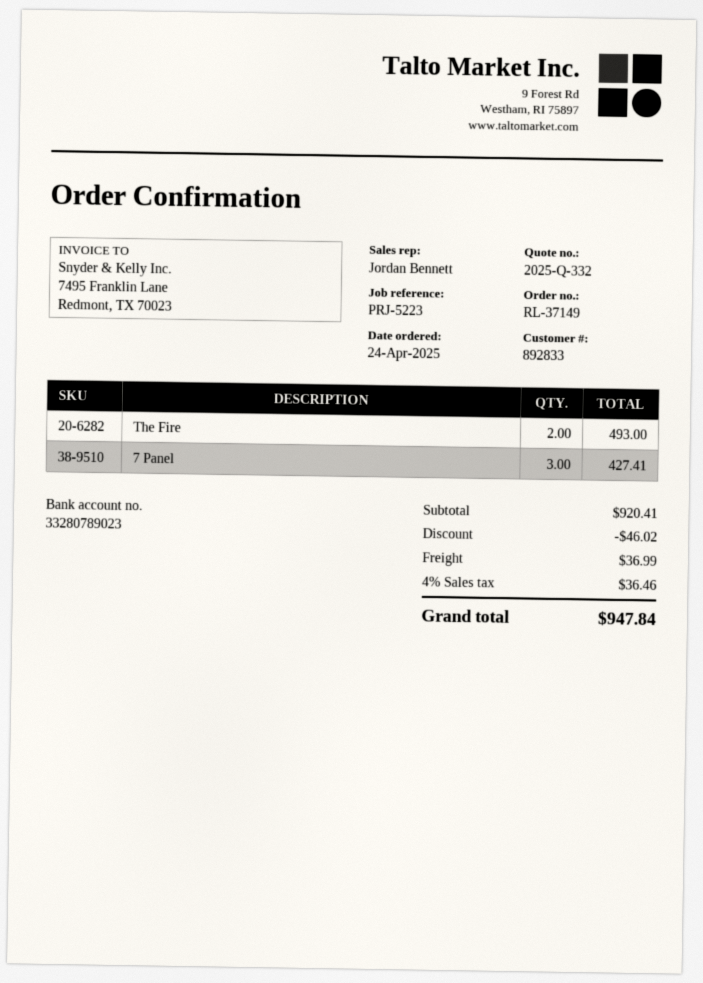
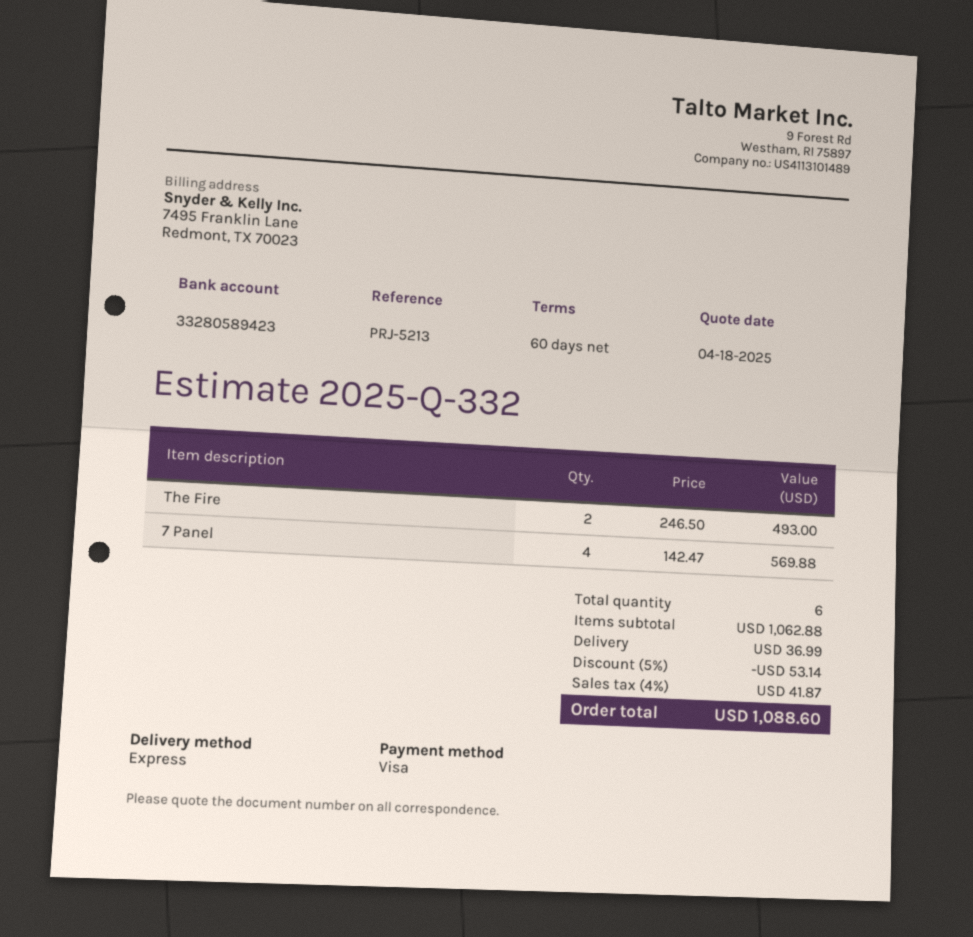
reference: PRJ-5223 -> PRJ-5213
bank account: 33280789023 -> 33280589423
7 Panel: 3 for 427.41 -> 4 for 569.88
subtotal: 920.41 -> 1062.88
discount: 46.02 -> 53.14
tax: 4% = 36.46 -> 4% = 41.87
total: 947.84 -> 1088.60

